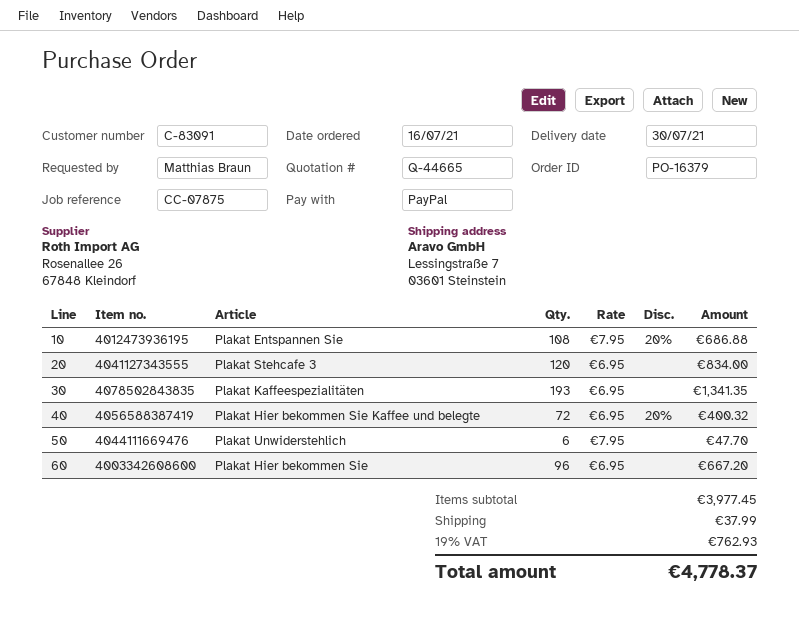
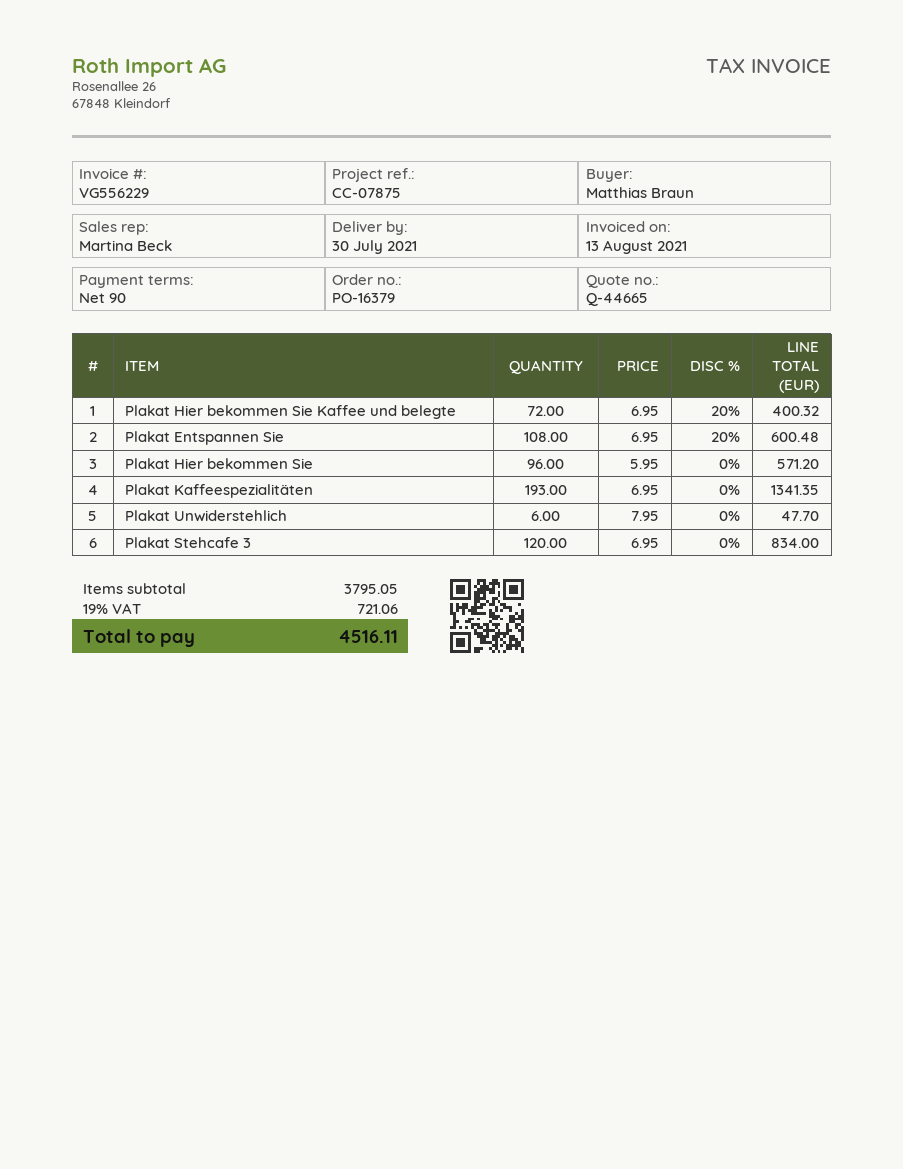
Plakat Entspannen Sie: 108 x 7.95 - 20% = 686.88 -> 108 x 6.95 - 20% = 600.48
Plakat Hier bekommen Sie: 96 x 6.95 = 667.20 -> 96 x 5.95 = 571.20
subtotal: 3977.45 -> 3795.05
shipping: 37.99 -> none
tax: 19% = 762.93 -> 19% = 721.06
total: 4778.37 -> 4516.11

